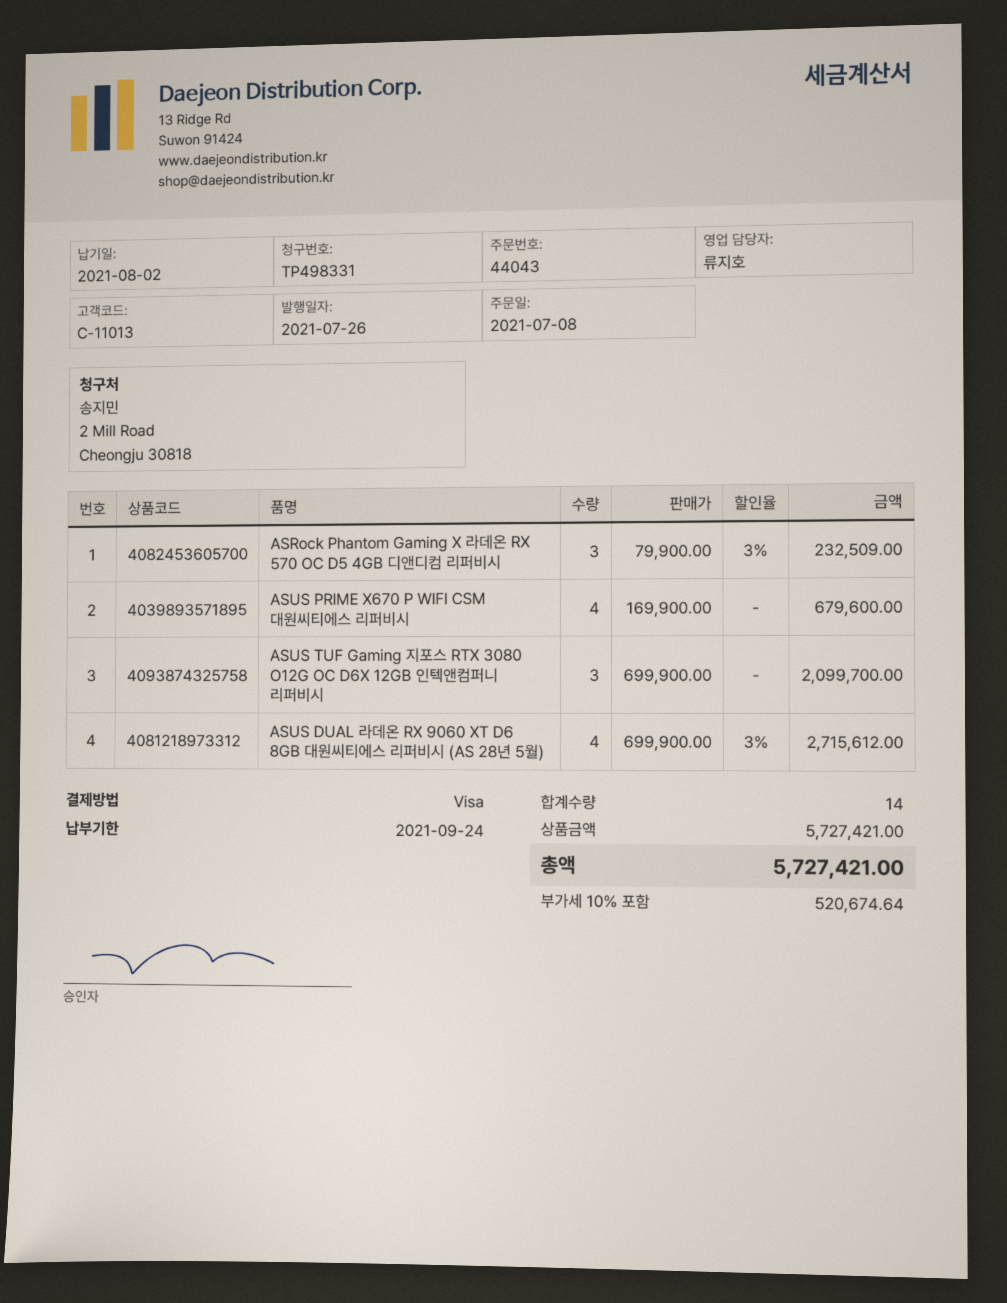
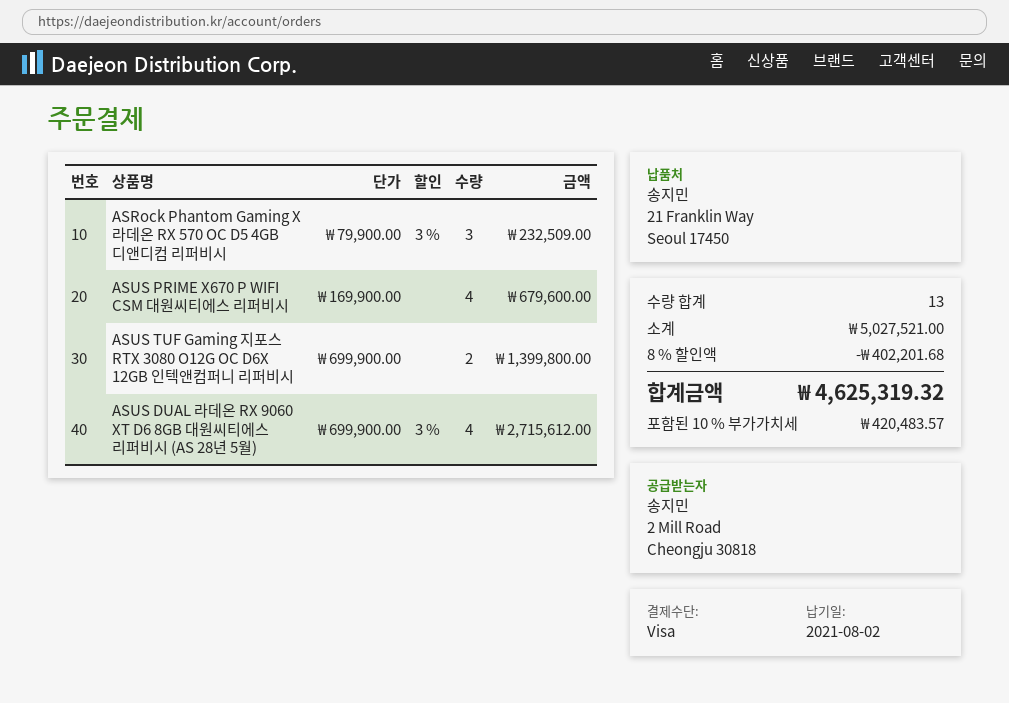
ASUS TUF Gaming 지포스 RTX 3080 O12G OC D6X 12GB 인텍앤컴퍼니 리퍼비시: 3 x 699900.00 = 2099700.00 -> 2 x 699900.00 = 1399800.00
total quantity: 14 -> 13
subtotal: 5727421.00 -> 5027521.00
discount: none -> 8% = 402201.68
tax: 10% = 520674.64 -> 10% = 420483.57
total: 5727421.00 -> 4625319.32

